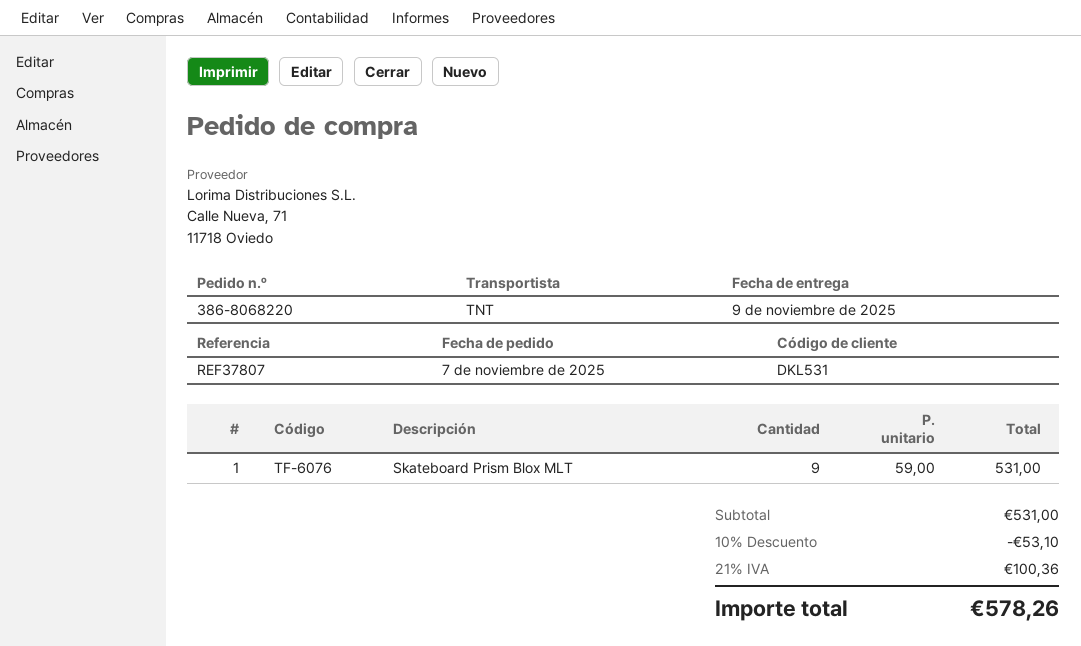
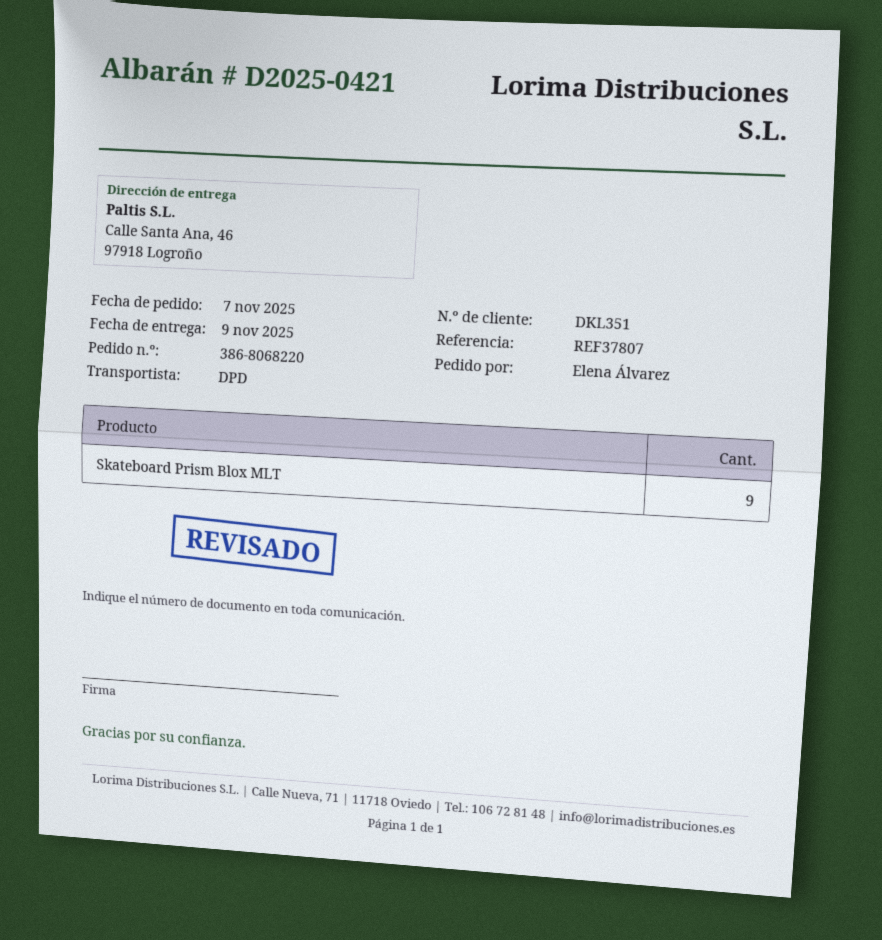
customer number: DKL531 -> DKL351
shipping method: TNT -> DPD

